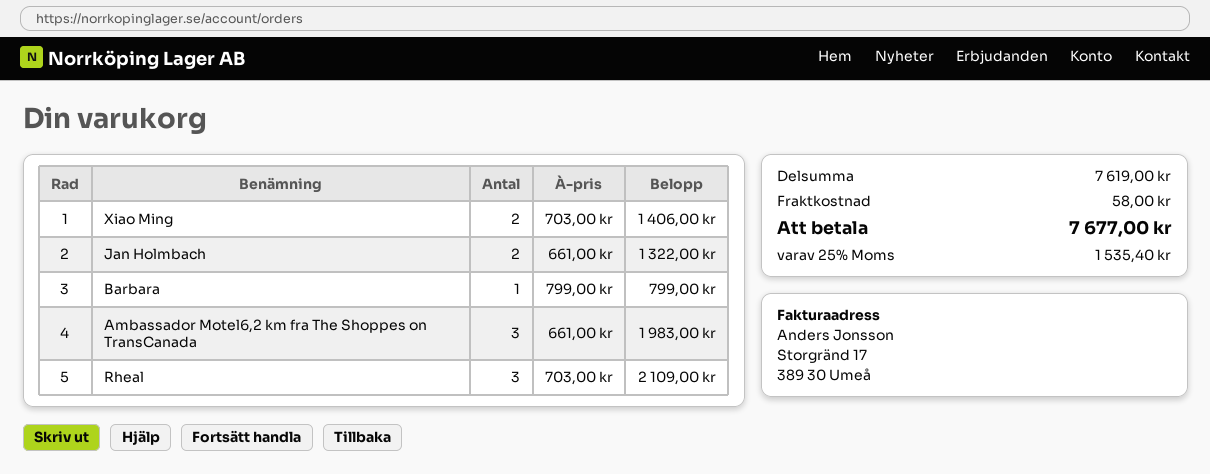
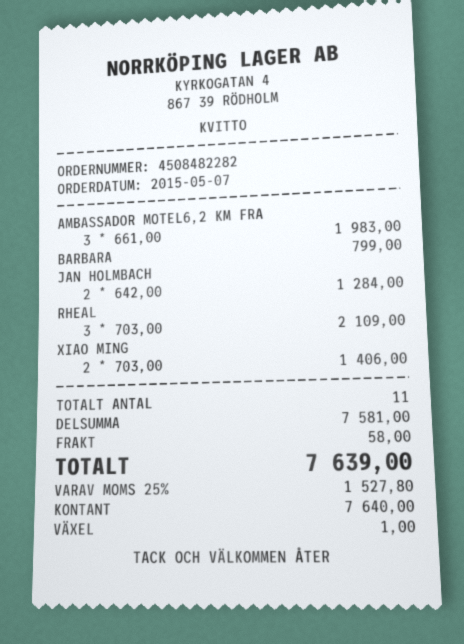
Jan Holmbach: 2 x 661.00 = 1322.00 -> 2 x 642.00 = 1284.00
subtotal: 7619.00 -> 7581.00
tax: 25% = 1535.40 -> 25% = 1527.80
total: 7677.00 -> 7639.00

